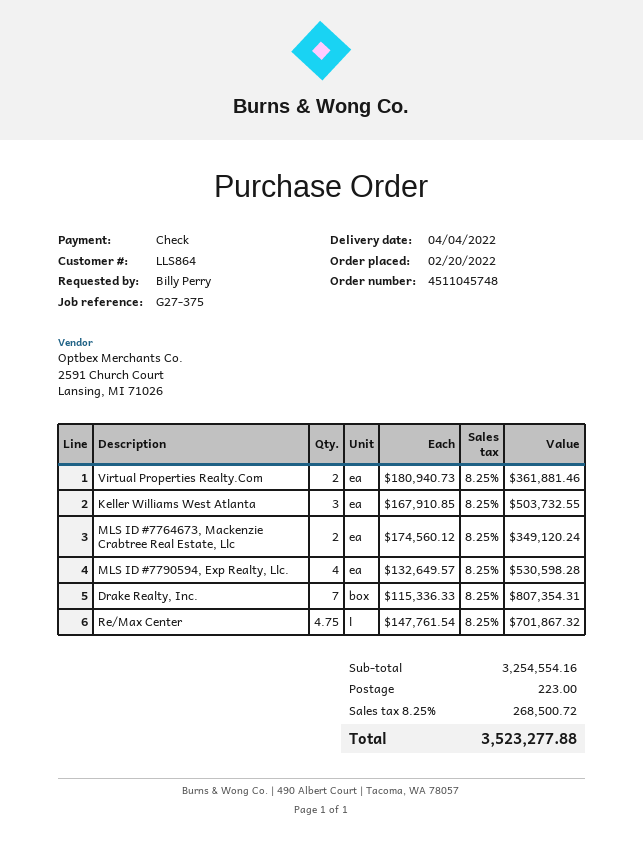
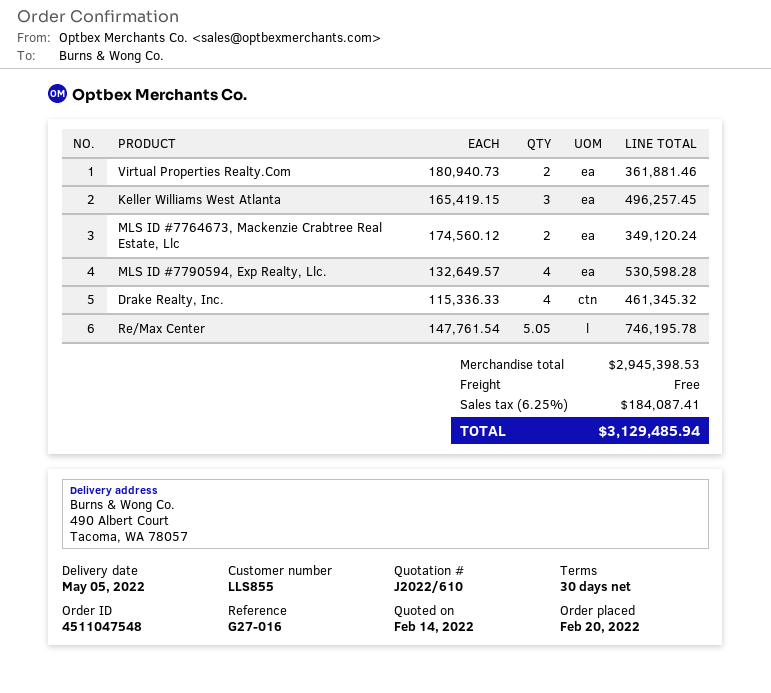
order number: 4511045748 -> 4511047548
delivery date: 2022-04-04 -> 2022-05-05
customer number: LLS864 -> LLS855
reference: G27-375 -> G27-016
Keller Williams West Atlanta: 3 x 167910.85 = 503732.55 -> 3 x 165419.15 = 496257.45
Drake Realty, Inc.: 7 x 115336.33 = 807354.31 -> 4 x 115336.33 = 461345.32
Re/Max Center: 4.75 x 147761.54 = 701867.32 -> 5.05 x 147761.54 = 746195.78
subtotal: 3254554.16 -> 2945398.53
shipping: 223.00 -> 0.00
tax: 8.25% = 268500.72 -> 6.25% = 184087.41
total: 3523277.88 -> 3129485.94

